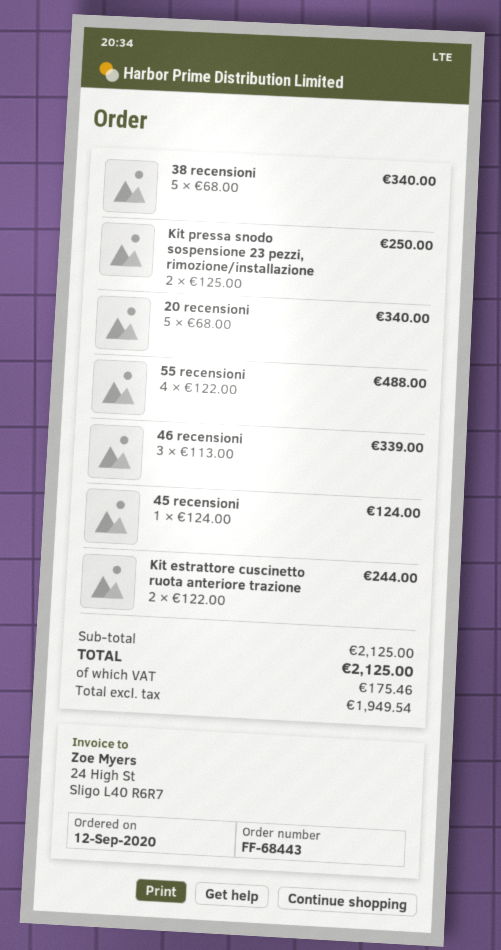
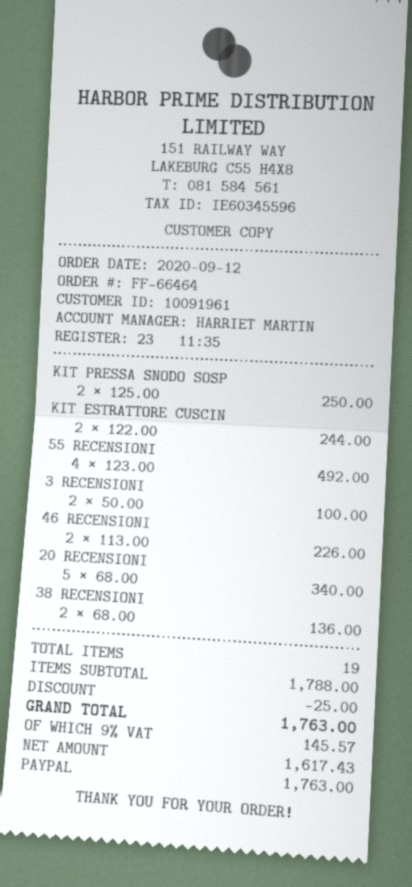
order number: FF-68443 -> FF-66464
38 recensioni: 5 x 68.00 = 340.00 -> 2 x 68.00 = 136.00
55 recensioni: 4 x 122.00 = 488.00 -> 4 x 123.00 = 492.00
46 recensioni: 3 x 113.00 = 339.00 -> 2 x 113.00 = 226.00
45 recensioni: 1 x 124.00 = 124.00 -> none
3 RECENSIONI: none -> 2 x 50.00 = 100.00
subtotal: 2125.00 -> 1788.00
discount: none -> 25.00
net: 1949.54 -> 1617.43
tax: 175.46 -> 145.57
total: 2125.00 -> 1763.00

